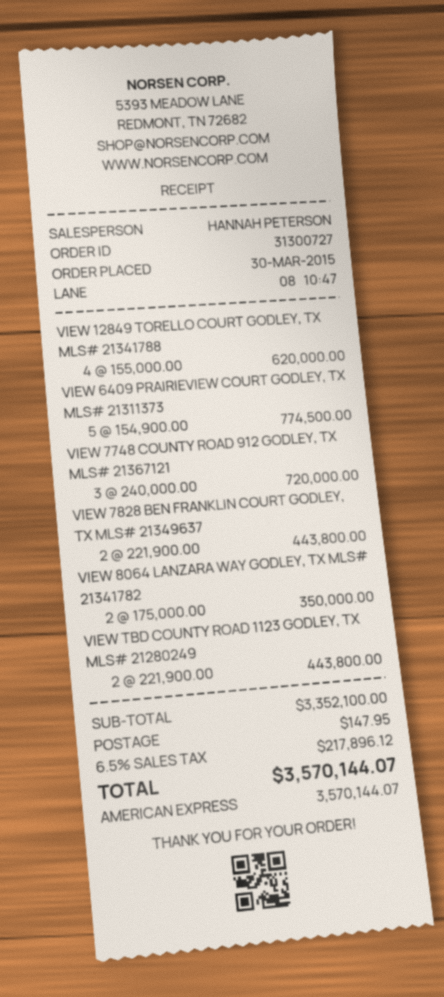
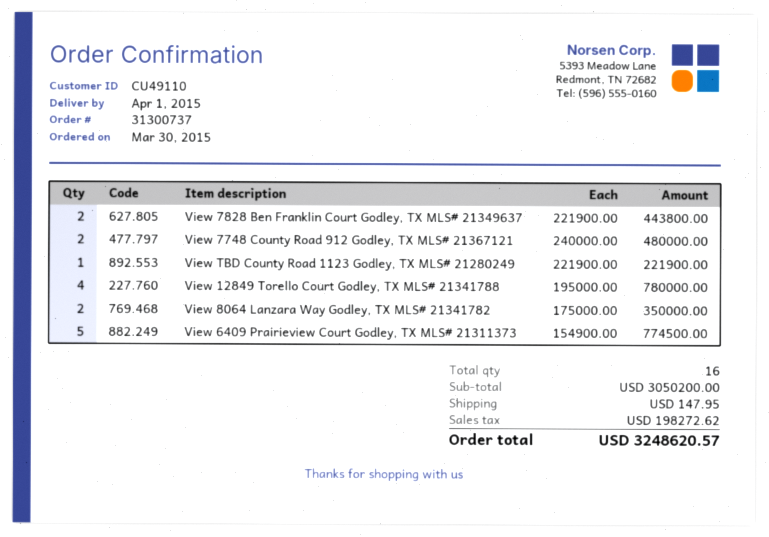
order number: 31300727 -> 31300737
VIEW 12849 TORELLO COURT GODLEY, TX MLS# 21341788: 4 x 155000.00 = 620000.00 -> 4 x 195000.00 = 780000.00
VIEW 7748 COUNTY ROAD 912 GODLEY, TX MLS# 21367121: 3 x 240000.00 = 720000.00 -> 2 x 240000.00 = 480000.00
VIEW TBD COUNTY ROAD 1123 GODLEY, TX MLS# 21280249: 2 x 221900.00 = 443800.00 -> 1 x 221900.00 = 221900.00
subtotal: 3352100.00 -> 3050200.00
tax: 217896.12 -> 198272.62
total: 3570144.07 -> 3248620.57

